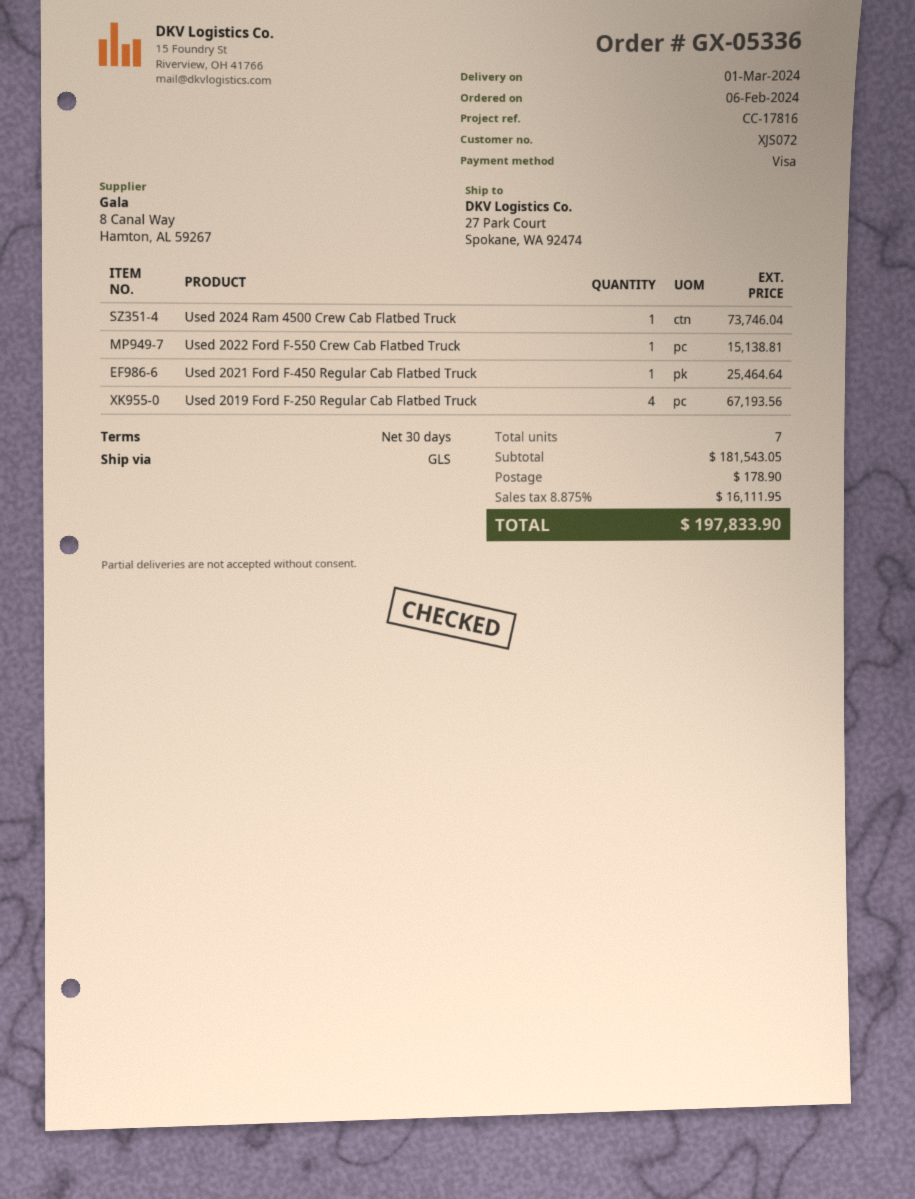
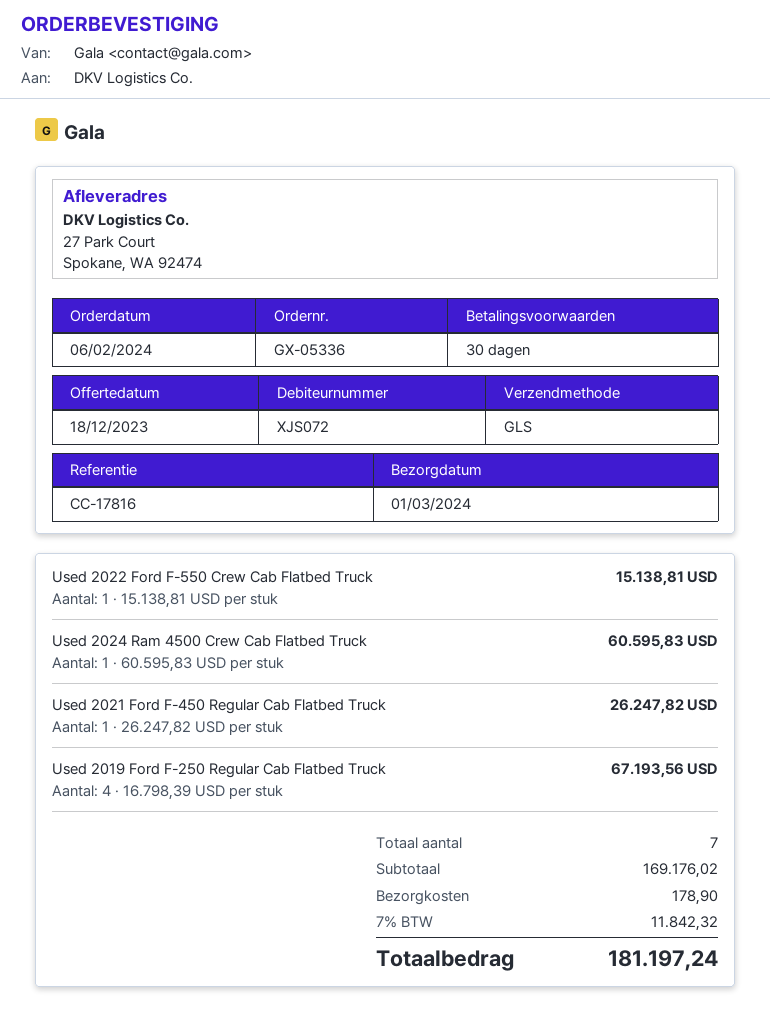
Used 2024 Ram 4500 Crew Cab Flatbed Truck: 1 for 73746.04 -> 1 for 60595.83
Used 2021 Ford F-450 Regular Cab Flatbed Truck: 1 for 25464.64 -> 1 for 26247.82
subtotal: 181543.05 -> 169176.02
tax: 8.875% = 16111.95 -> 7% = 11842.32
total: 197833.90 -> 181197.24

